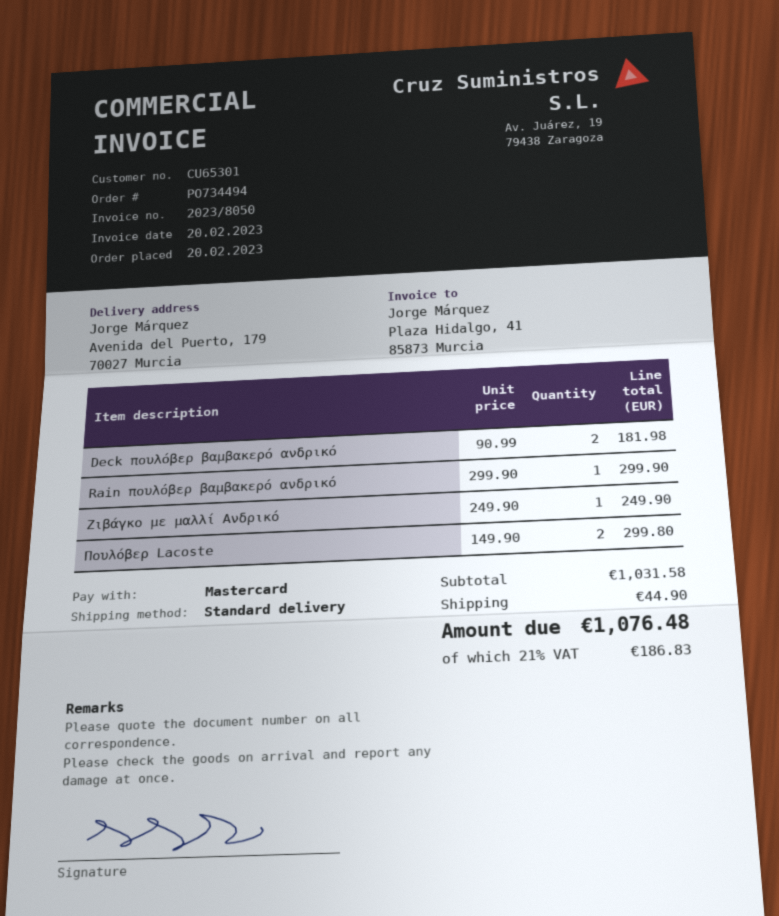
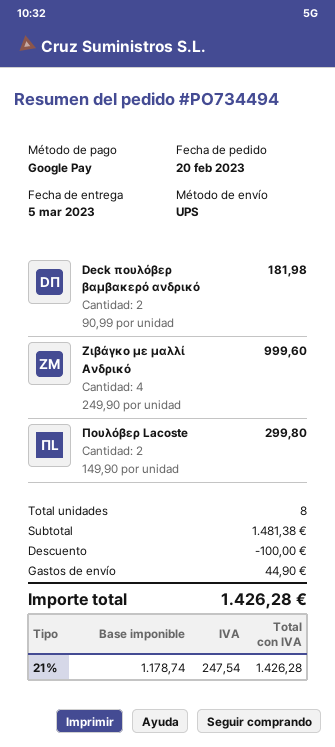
payment method: Mastercard -> Google Pay
shipping method: standard -> UPS
Rain πουλόβερ βαμβακερό ανδρικό: 1 x 299.90 = 299.90 -> none
Ζιβάγκο με μαλλί Ανδρικό: 1 x 249.90 = 249.90 -> 4 x 249.90 = 999.60
subtotal: 1031.58 -> 1481.38
discount: none -> 100.00
tax: 21% = 186.83 -> 21% = 247.54
total: 1076.48 -> 1426.28

